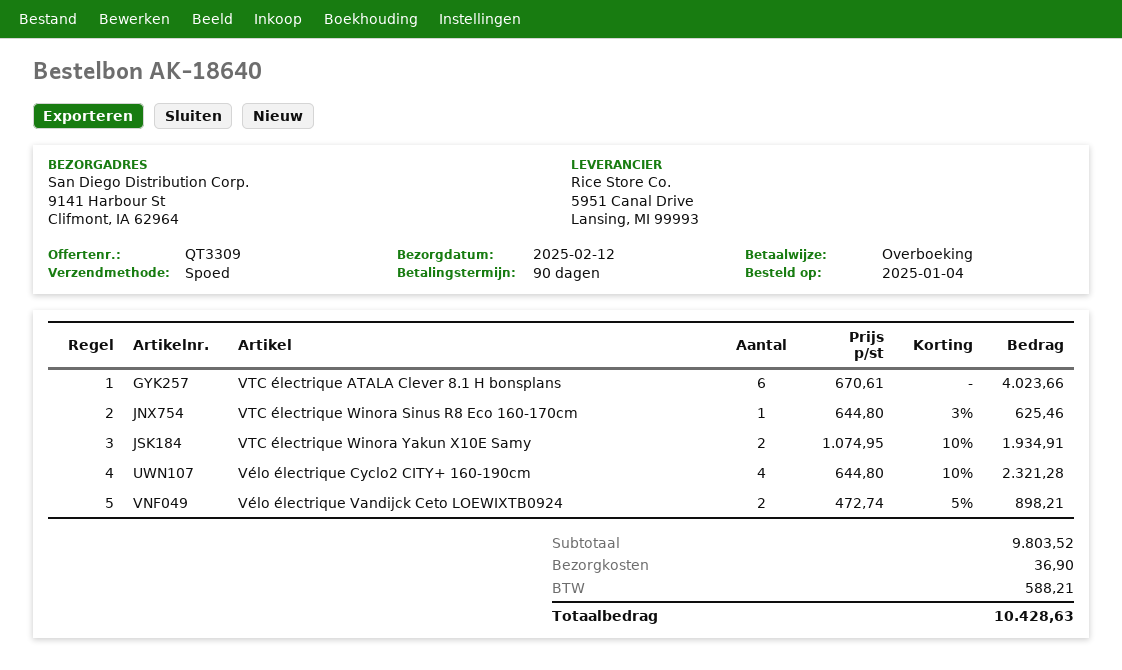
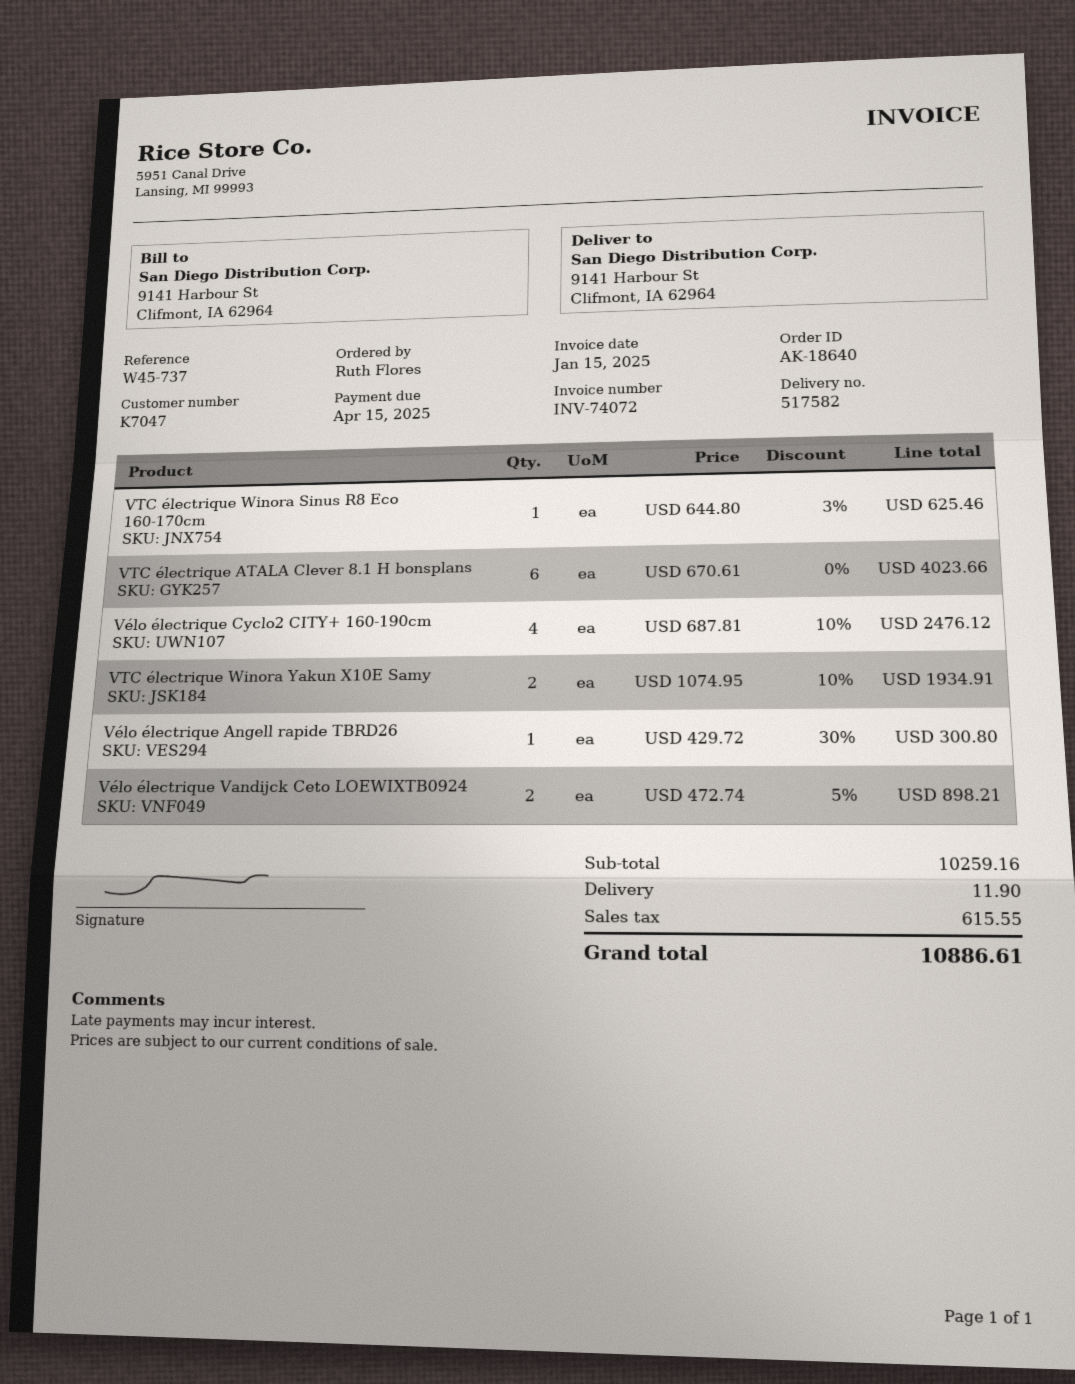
Vélo électrique Cyclo2 CITY+ 160-190cm: 4 x 644.80 - 10% = 2321.28 -> 4 x 687.81 - 10% = 2476.12
Vélo électrique Angell rapide TBRD26: none -> 1 x 429.72 - 30% = 300.80
subtotal: 9803.52 -> 10259.16
shipping: 36.90 -> 11.90
tax: 588.21 -> 615.55
total: 10428.63 -> 10886.61

